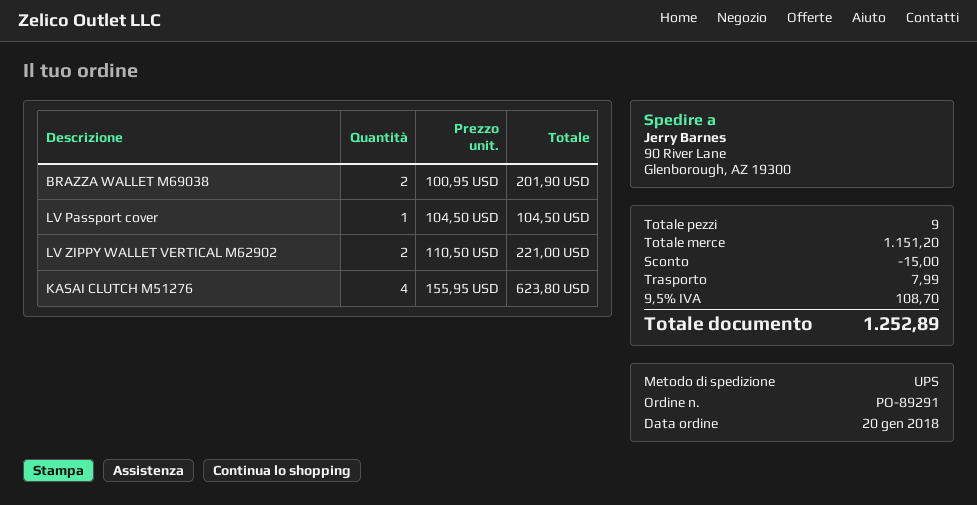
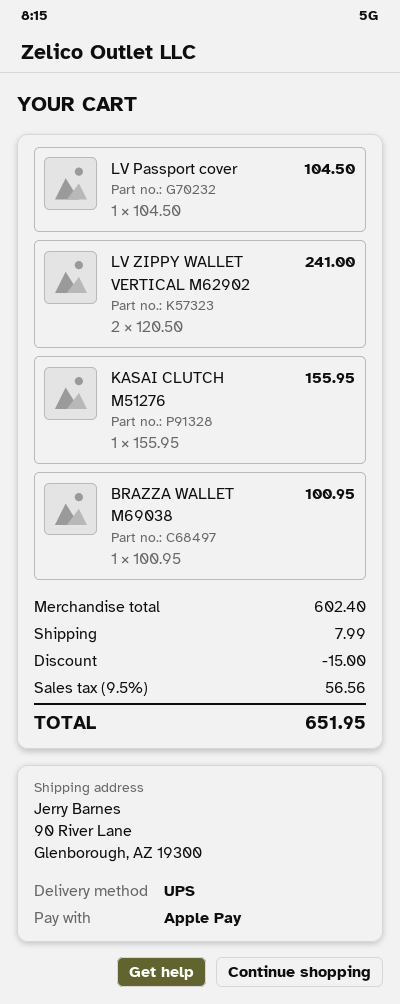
BRAZZA WALLET M69038: 2 x 100.95 = 201.90 -> 1 x 100.95 = 100.95
LV ZIPPY WALLET VERTICAL M62902: 2 x 110.50 = 221.00 -> 2 x 120.50 = 241.00
KASAI CLUTCH M51276: 4 x 155.95 = 623.80 -> 1 x 155.95 = 155.95
subtotal: 1151.20 -> 602.40
tax: 9.5% = 108.70 -> 9.5% = 56.56
total: 1252.89 -> 651.95

